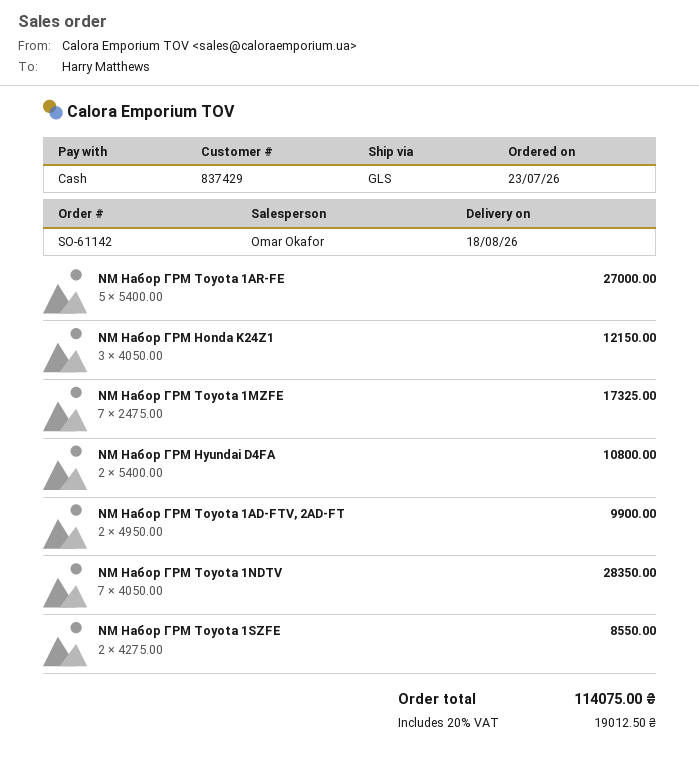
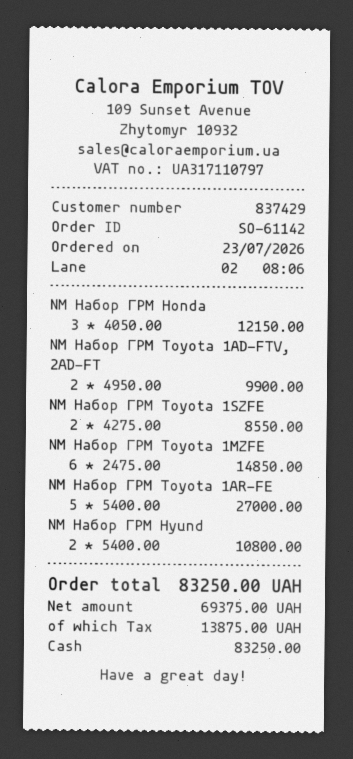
NM Набор ГРМ Toyota 1MZFE: 7 x 2475.00 = 17325.00 -> 6 x 2475.00 = 14850.00
NM Набор ГРМ Toyota 1NDTV: 7 x 4050.00 = 28350.00 -> none
tax: 19012.50 -> 13875.00
total: 114075.00 -> 83250.00

